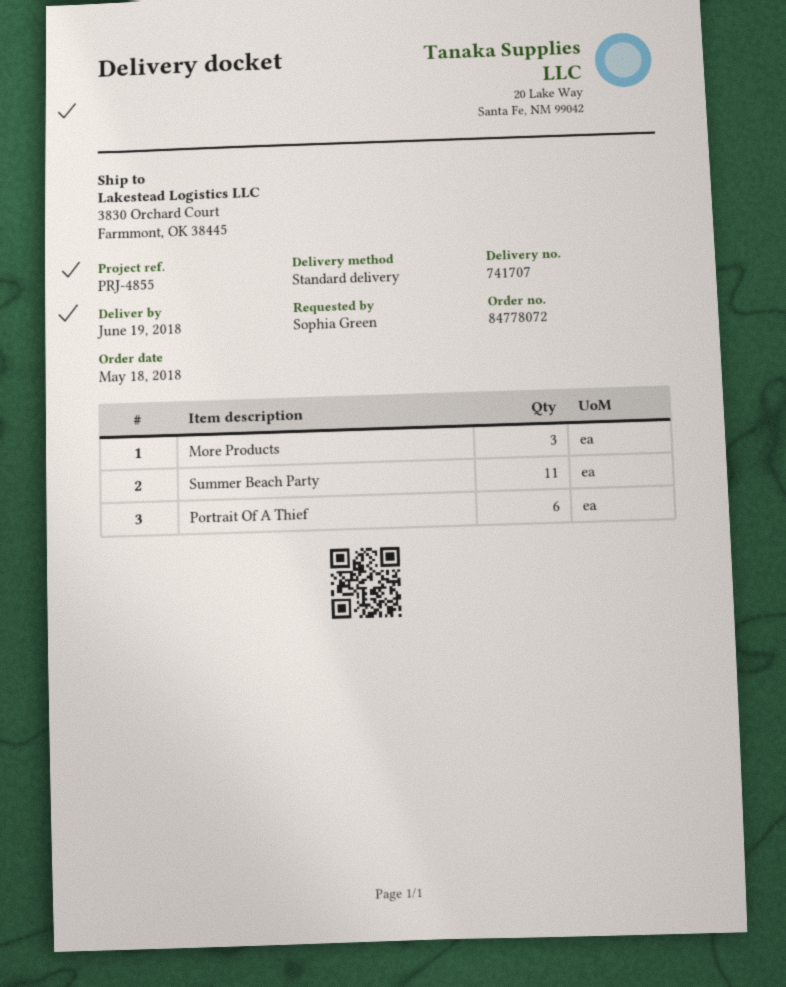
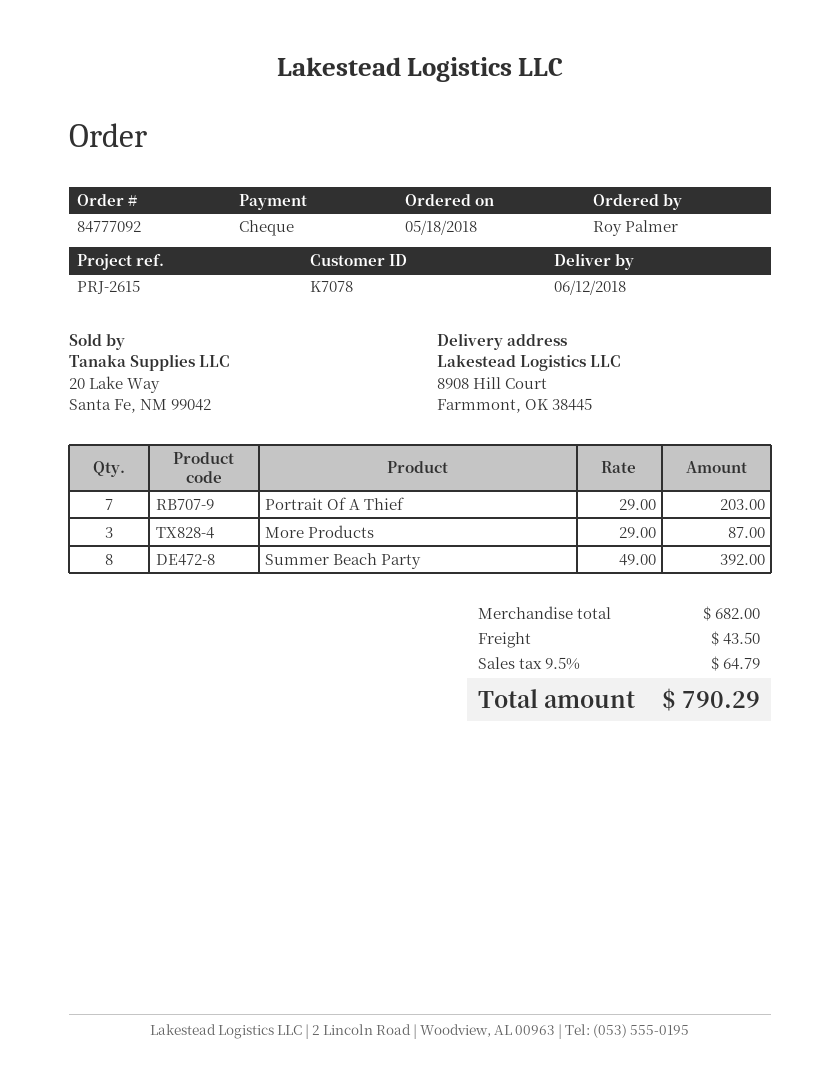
order number: 84778072 -> 84777092
delivery date: 2018-06-19 -> 2018-06-12
reference: PRJ-4855 -> PRJ-2615
ordered by: Sophia Green -> Roy Palmer
ship to: 3830 Orchard Court, Farmmont, OK 38445 -> 8908 Hill Court, Farmmont, OK 38445
Summer Beach Party: 11 -> 8
Portrait Of A Thief: 6 -> 7

